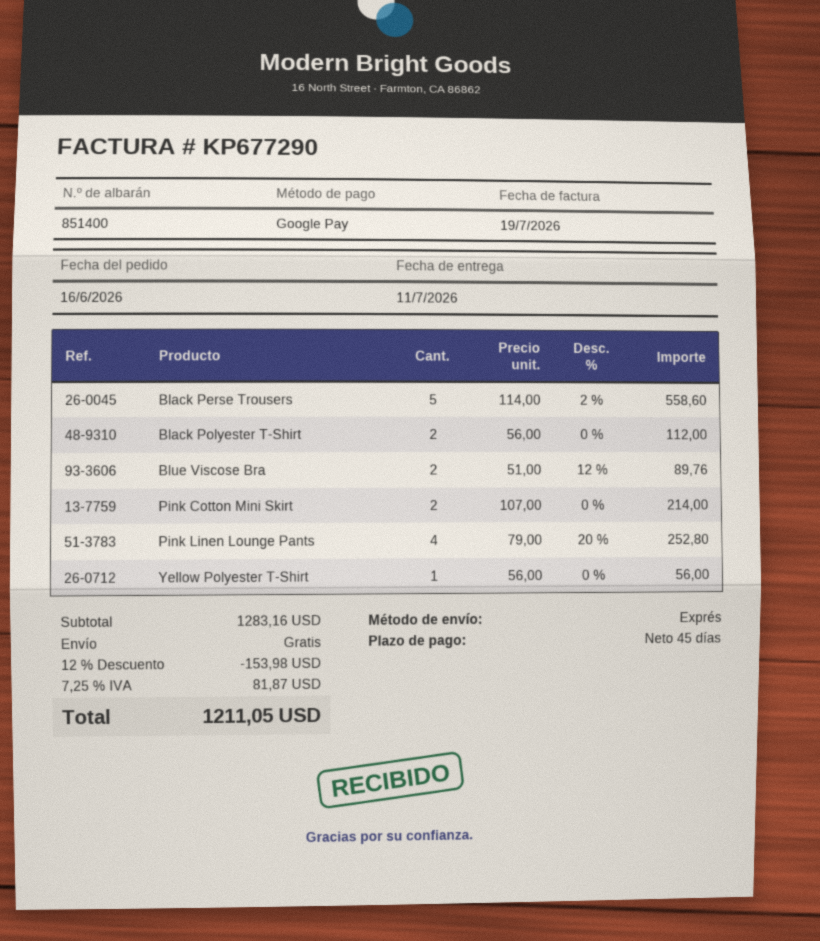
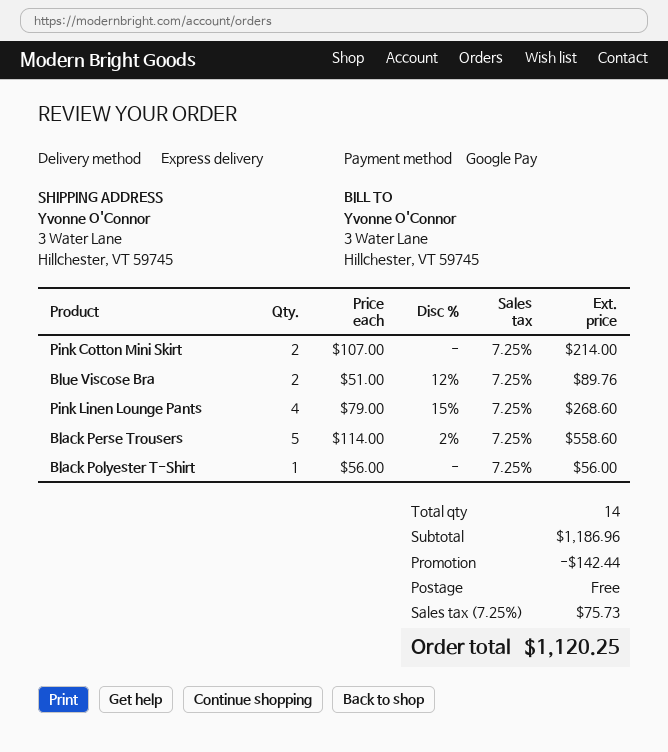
Black Polyester T-Shirt: 2 x 56.00 = 112.00 -> 1 x 56.00 = 56.00
Pink Linen Lounge Pants: 4 x 79.00 - 20% = 252.80 -> 4 x 79.00 - 15% = 268.60
Yellow Polyester T-Shirt: 1 x 56.00 = 56.00 -> none
subtotal: 1283.16 -> 1186.96
discount: 153.98 -> 142.44
tax: 7.25% = 81.87 -> 7.25% = 75.73
total: 1211.05 -> 1120.25

